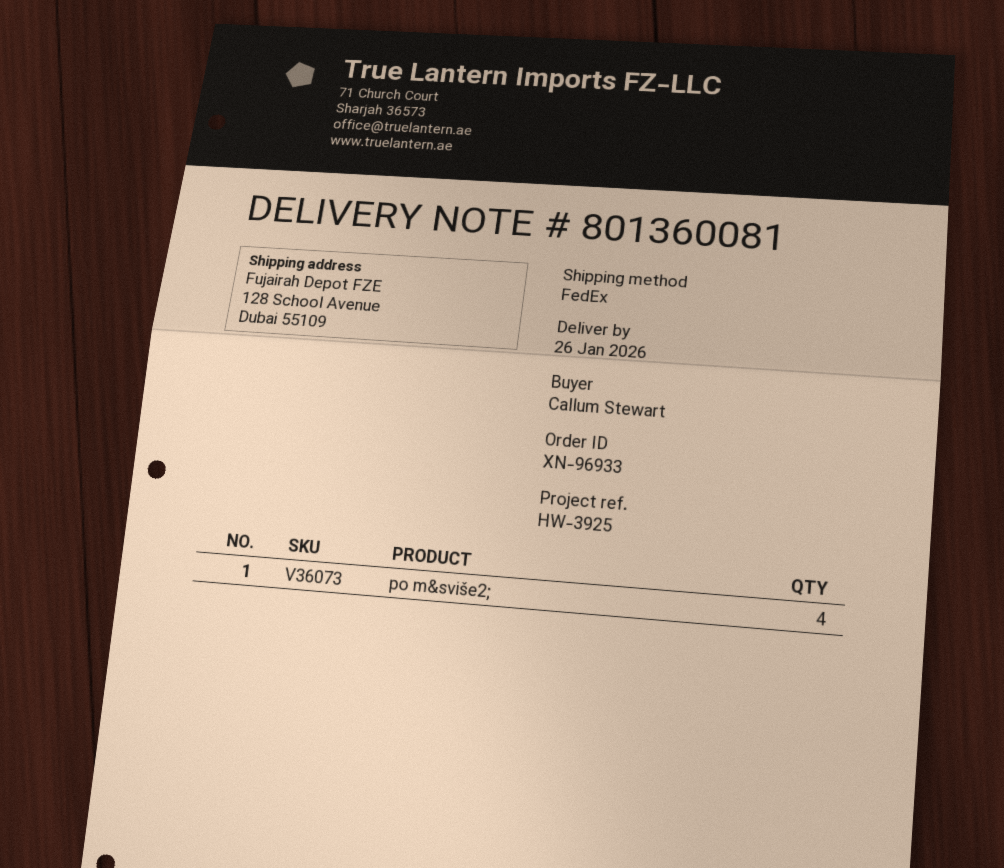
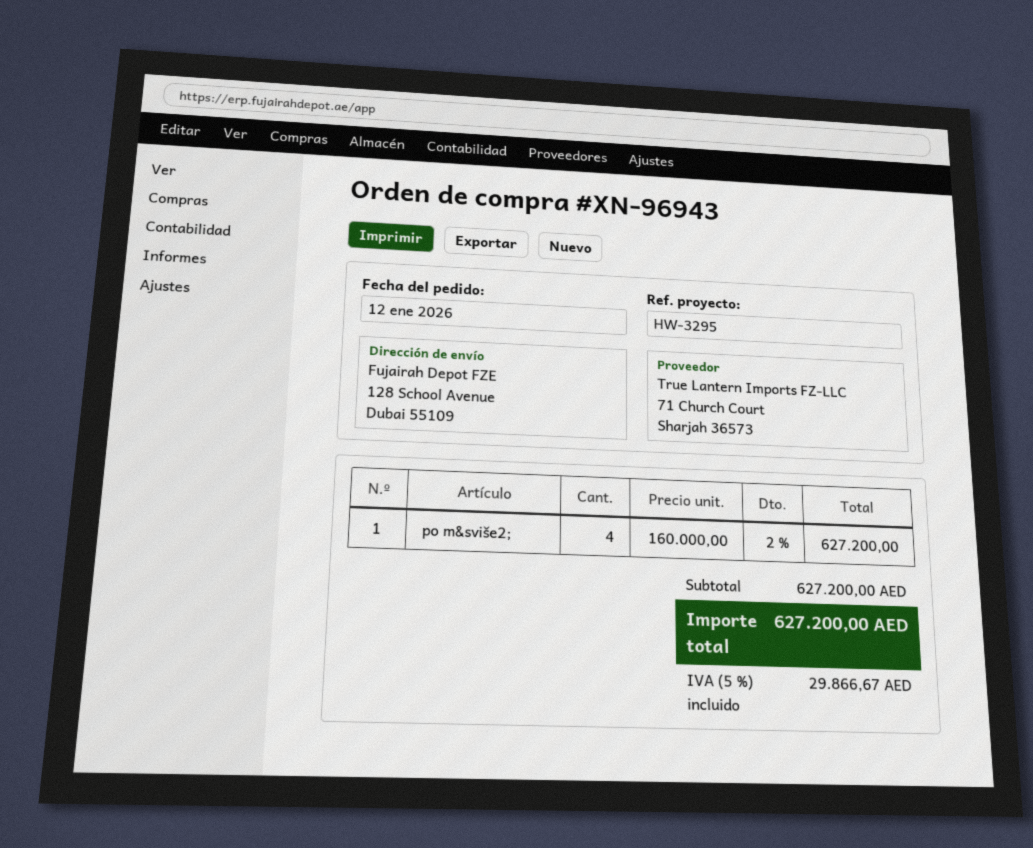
order number: XN-96933 -> XN-96943
reference: HW-3925 -> HW-3295

